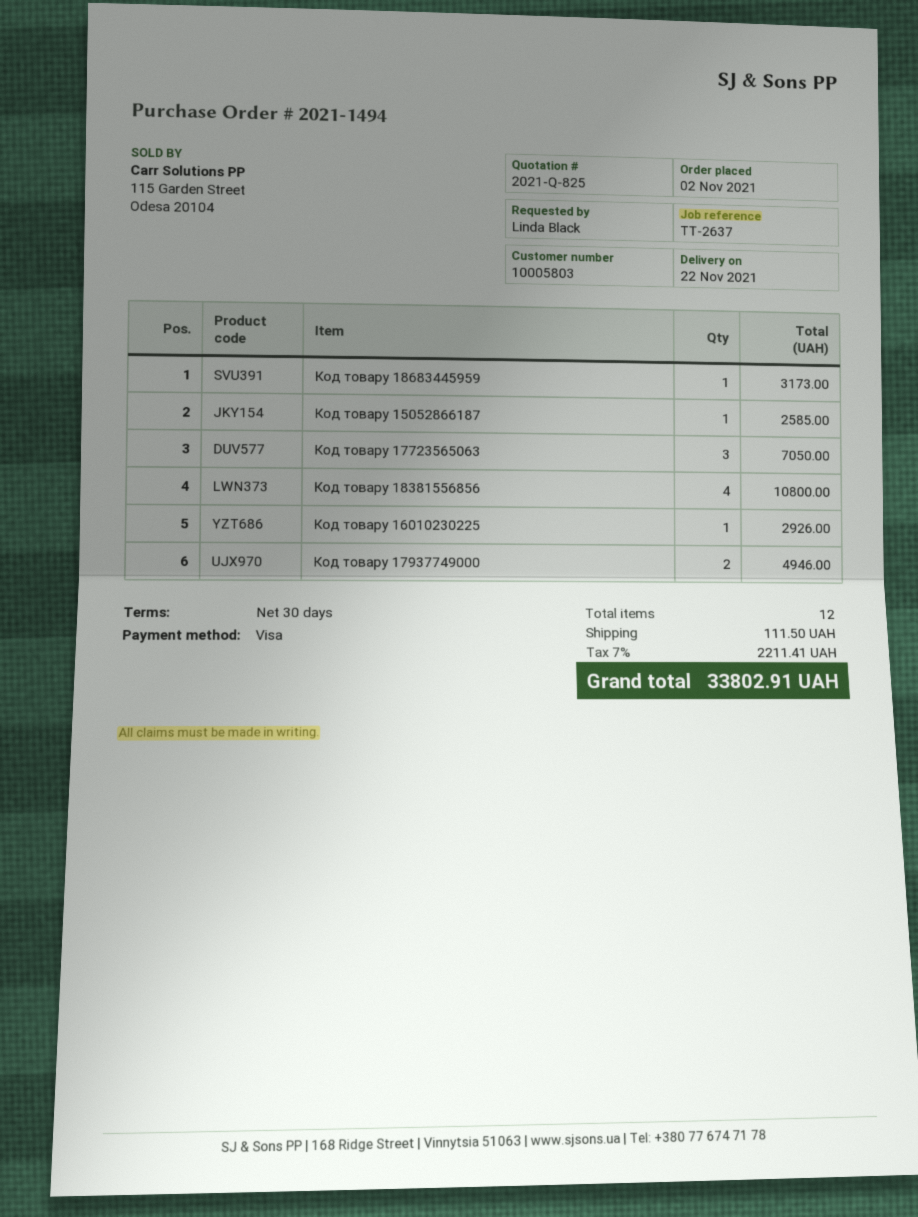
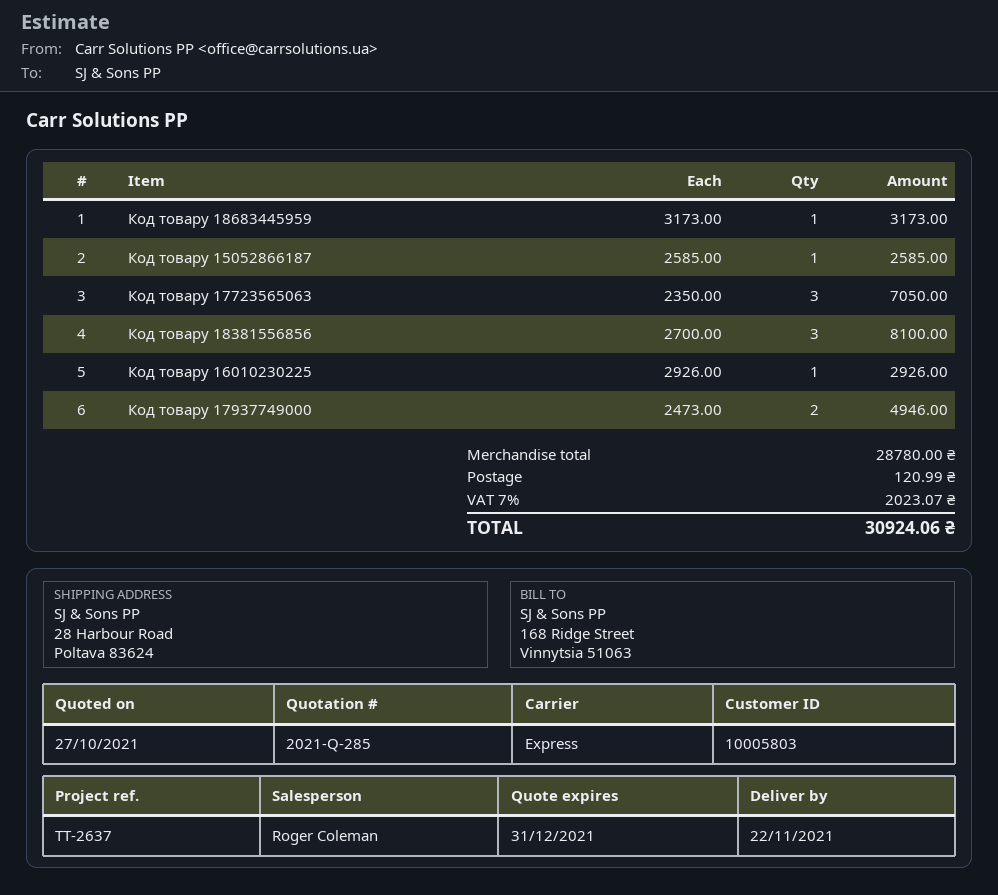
quote number: 2021-Q-825 -> 2021-Q-285
Код товару 18381556856: 4 for 10800.00 -> 3 for 8100.00
shipping: 111.50 -> 120.99
tax: 7% = 2211.41 -> 7% = 2023.07
total: 33802.91 -> 30924.06

